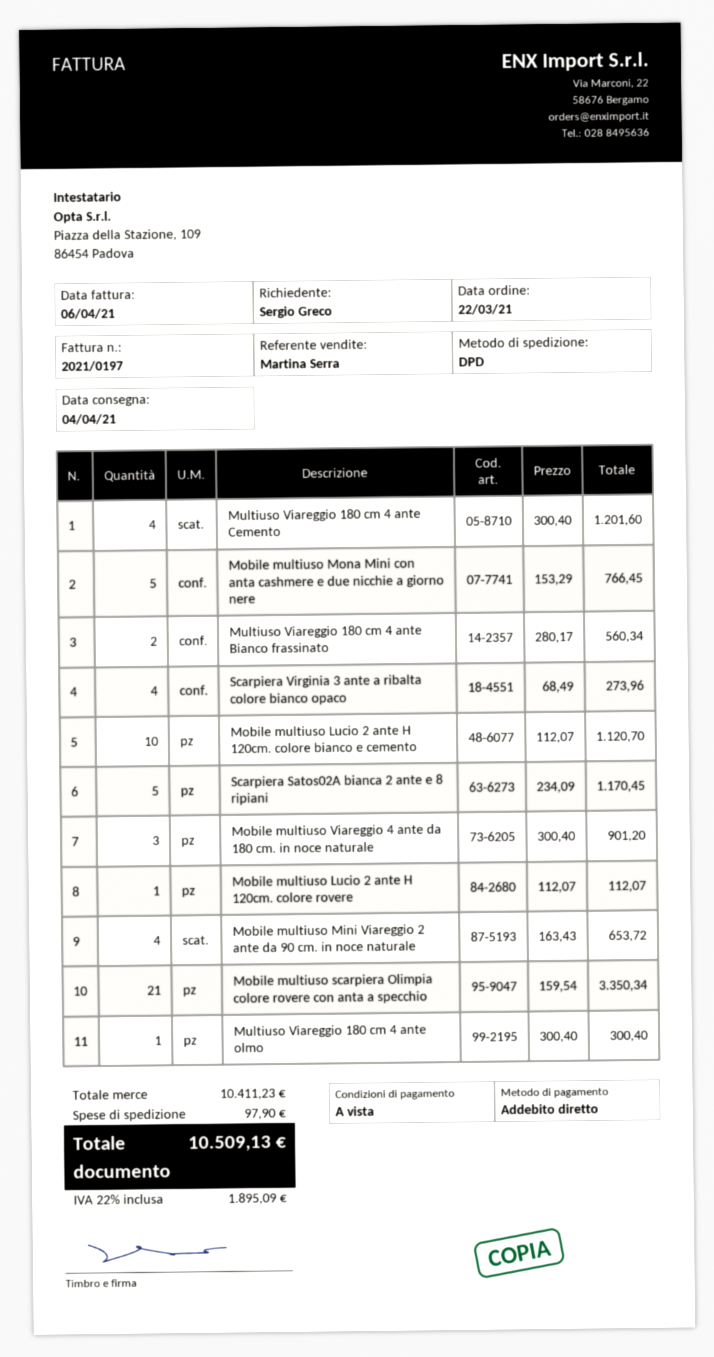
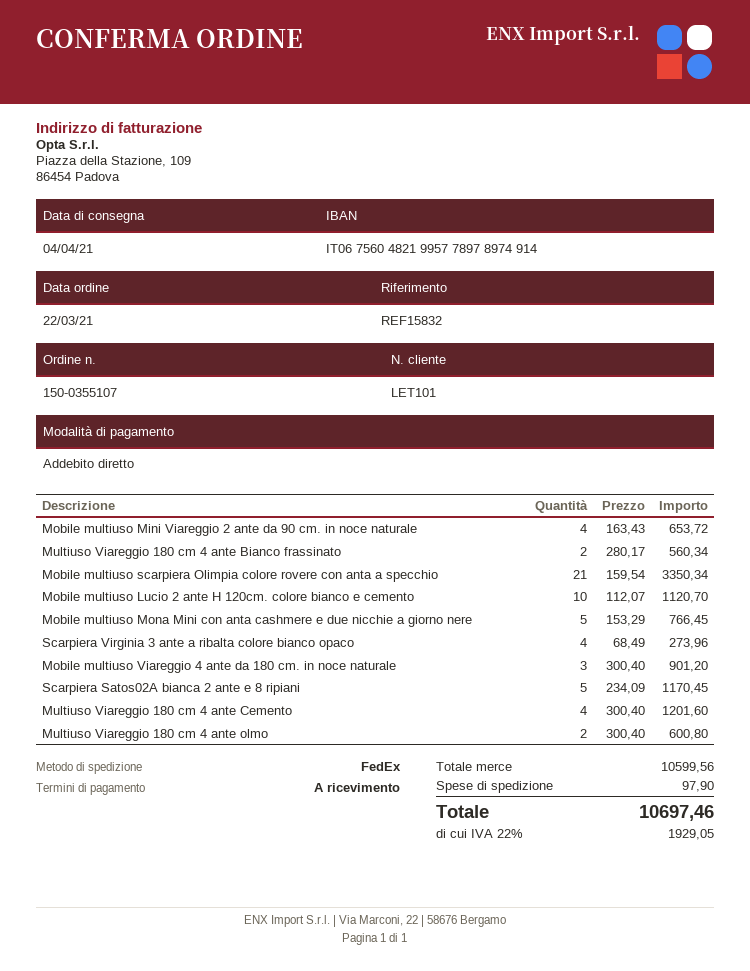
shipping method: DPD -> FedEx
Mobile multiuso Lucio 2 ante H 120cm. colore rovere: 1 x 112.07 = 112.07 -> none
Multiuso Viareggio 180 cm 4 ante olmo: 1 x 300.40 = 300.40 -> 2 x 300.40 = 600.80
subtotal: 10411.23 -> 10599.56
tax: 22% = 1895.09 -> 22% = 1929.05
total: 10509.13 -> 10697.46

